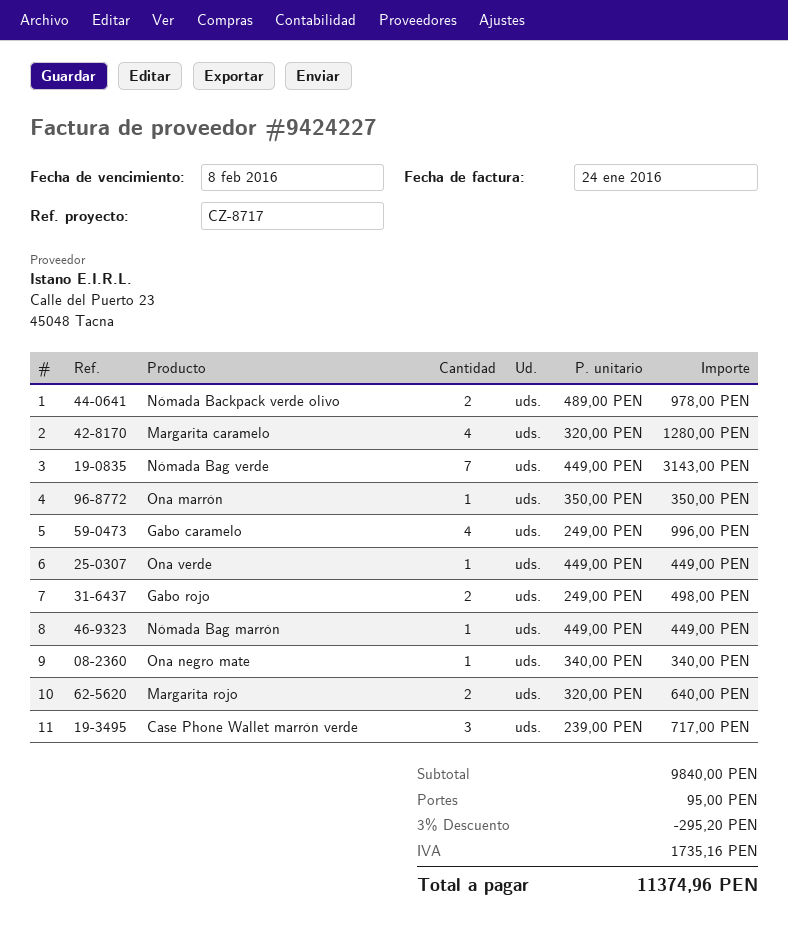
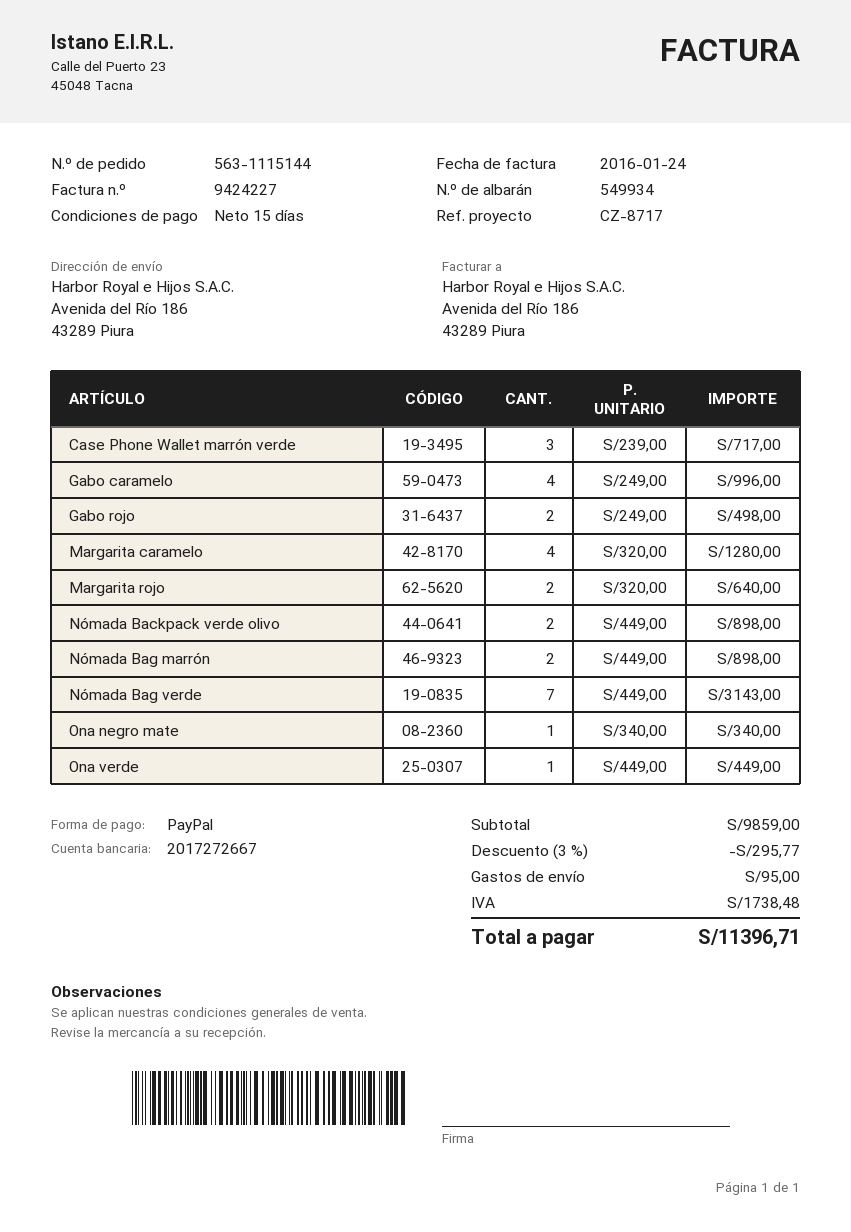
Nómada Backpack verde olivo: 2 x 489.00 = 978.00 -> 2 x 449.00 = 898.00
Ona marrón: 1 x 350.00 = 350.00 -> none
Nómada Bag marrón: 1 x 449.00 = 449.00 -> 2 x 449.00 = 898.00
subtotal: 9840.00 -> 9859.00
discount: 3% = 295.20 -> 3% = 295.77
tax: 1735.16 -> 1738.48
total: 11374.96 -> 11396.71

